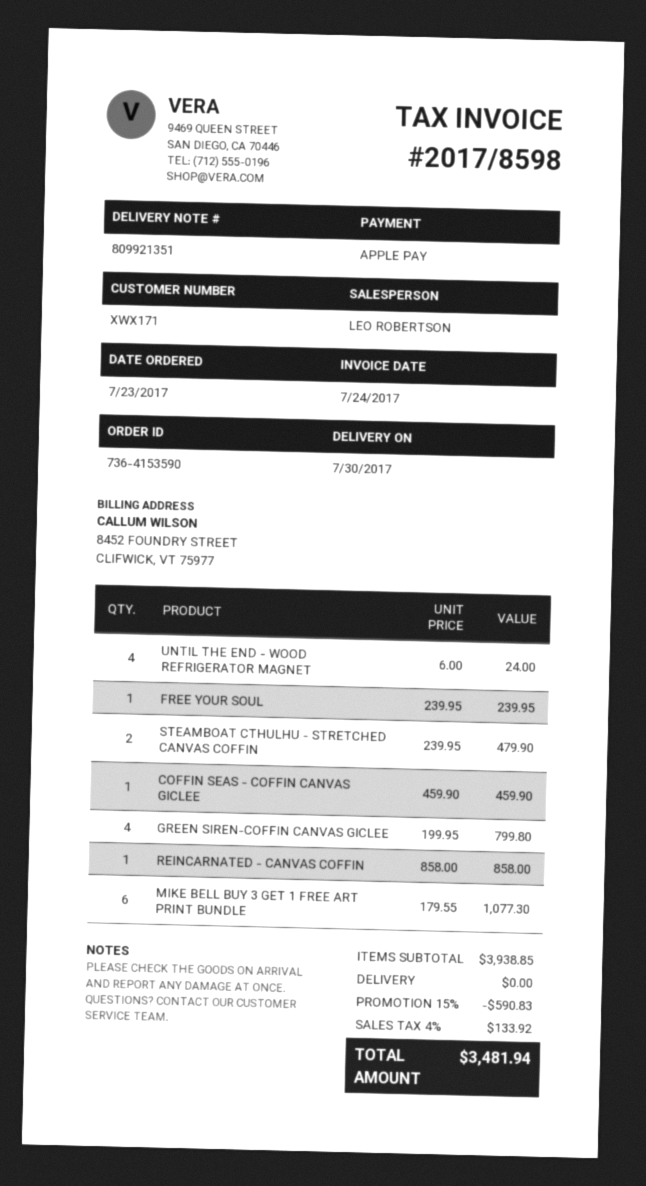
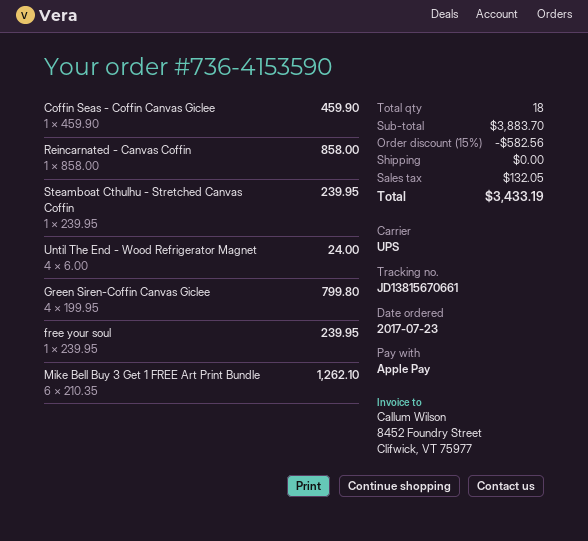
STEAMBOAT CTHULHU - STRETCHED CANVAS COFFIN: 2 x 239.95 = 479.90 -> 1 x 239.95 = 239.95
MIKE BELL BUY 3 GET 1 FREE ART PRINT BUNDLE: 6 x 179.55 = 1077.30 -> 6 x 210.35 = 1262.10
subtotal: 3938.85 -> 3883.70
discount: 15% = 590.83 -> 15% = 582.56
tax: 133.92 -> 132.05
total: 3481.94 -> 3433.19

